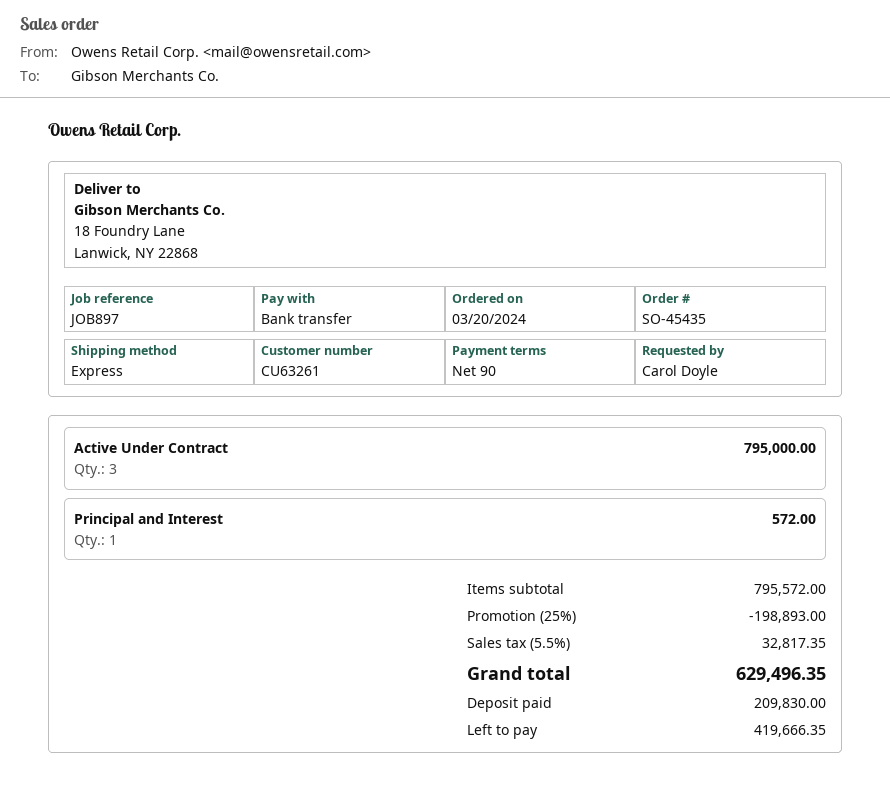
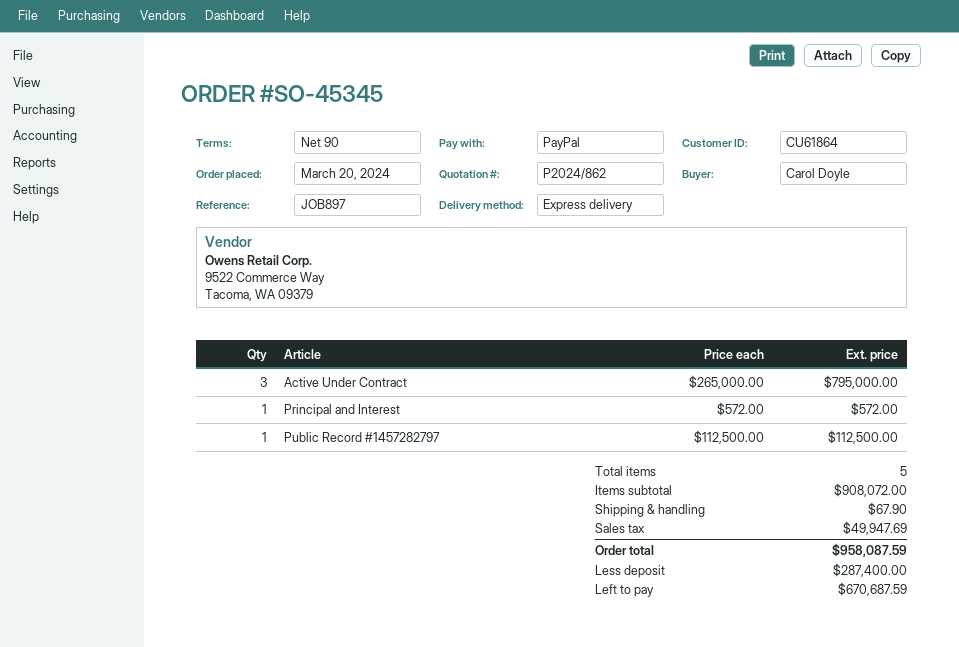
order number: SO-45435 -> SO-45345
customer number: CU63261 -> CU61864
payment method: bank transfer -> PayPal
Public Record #1457282797: none -> 1 for 112500.00
subtotal: 795572.00 -> 908072.00
discount: 25% = 198893.00 -> none
shipping: none -> 67.90
tax: 32817.35 -> 49947.69
total: 629496.35 -> 958087.59
deposit: 209830.00 -> 287400.00
balance: 419666.35 -> 670687.59

